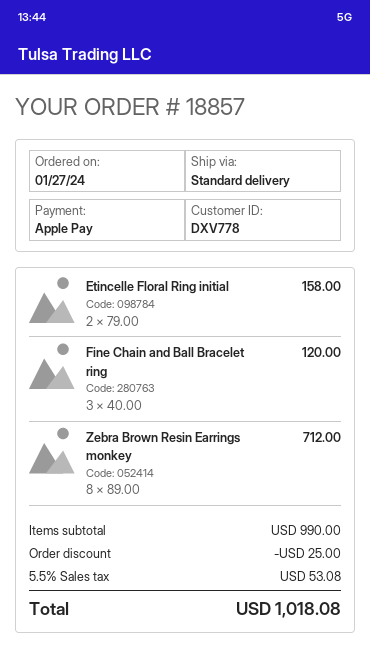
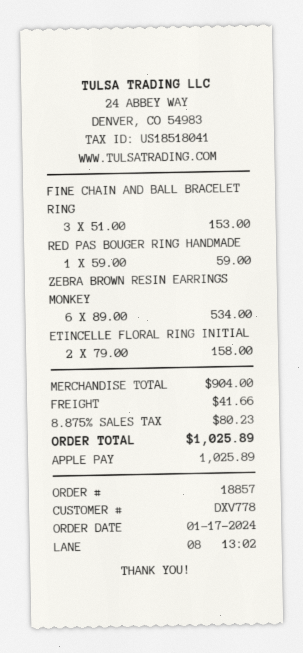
order date: 2024-01-27 -> 2024-01-17
Fine Chain and Ball Bracelet ring: 3 x 40.00 = 120.00 -> 3 x 51.00 = 153.00
Zebra Brown Resin Earrings monkey: 8 x 89.00 = 712.00 -> 6 x 89.00 = 534.00
RED PAS BOUGER RING HANDMADE: none -> 1 x 59.00 = 59.00
subtotal: 990.00 -> 904.00
discount: 25.00 -> none
shipping: none -> 41.66
tax: 5.5% = 53.08 -> 8.875% = 80.23
total: 1018.08 -> 1025.89

